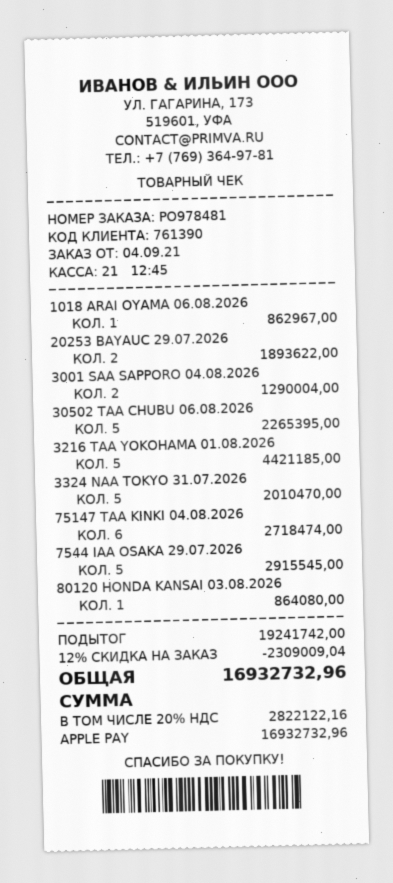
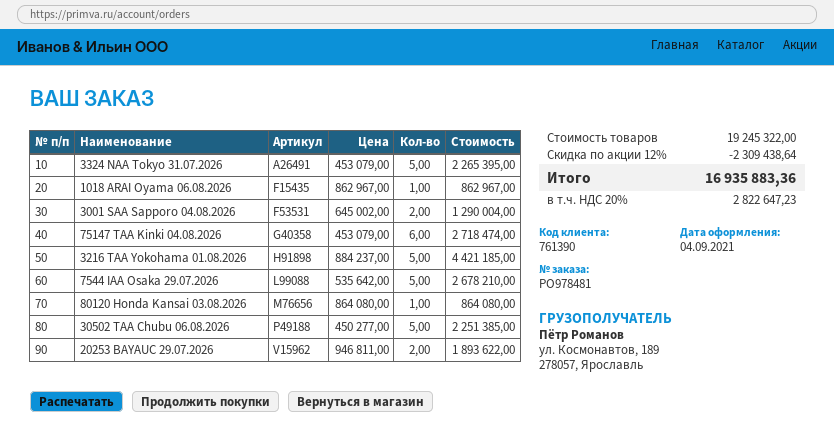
30502 TAA CHUBU 06.08.2026: 5 for 2265395.00 -> 5 for 2251385.00
3324 NAA TOKYO 31.07.2026: 5 for 2010470.00 -> 5 for 2265395.00
7544 IAA OSAKA 29.07.2026: 5 for 2915545.00 -> 5 for 2678210.00
subtotal: 19241742.00 -> 19245322.00
discount: 12% = 2309009.04 -> 12% = 2309438.64
tax: 20% = 2822122.16 -> 20% = 2822647.23
total: 16932732.96 -> 16935883.36

